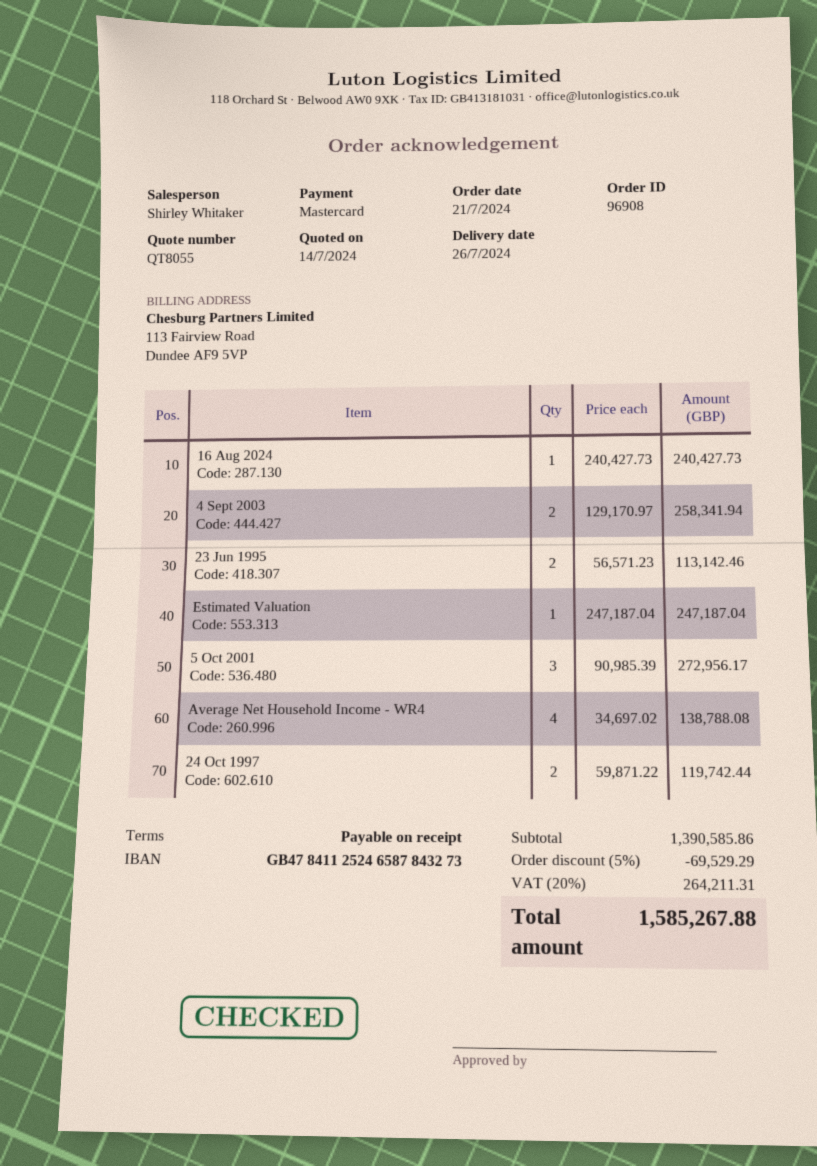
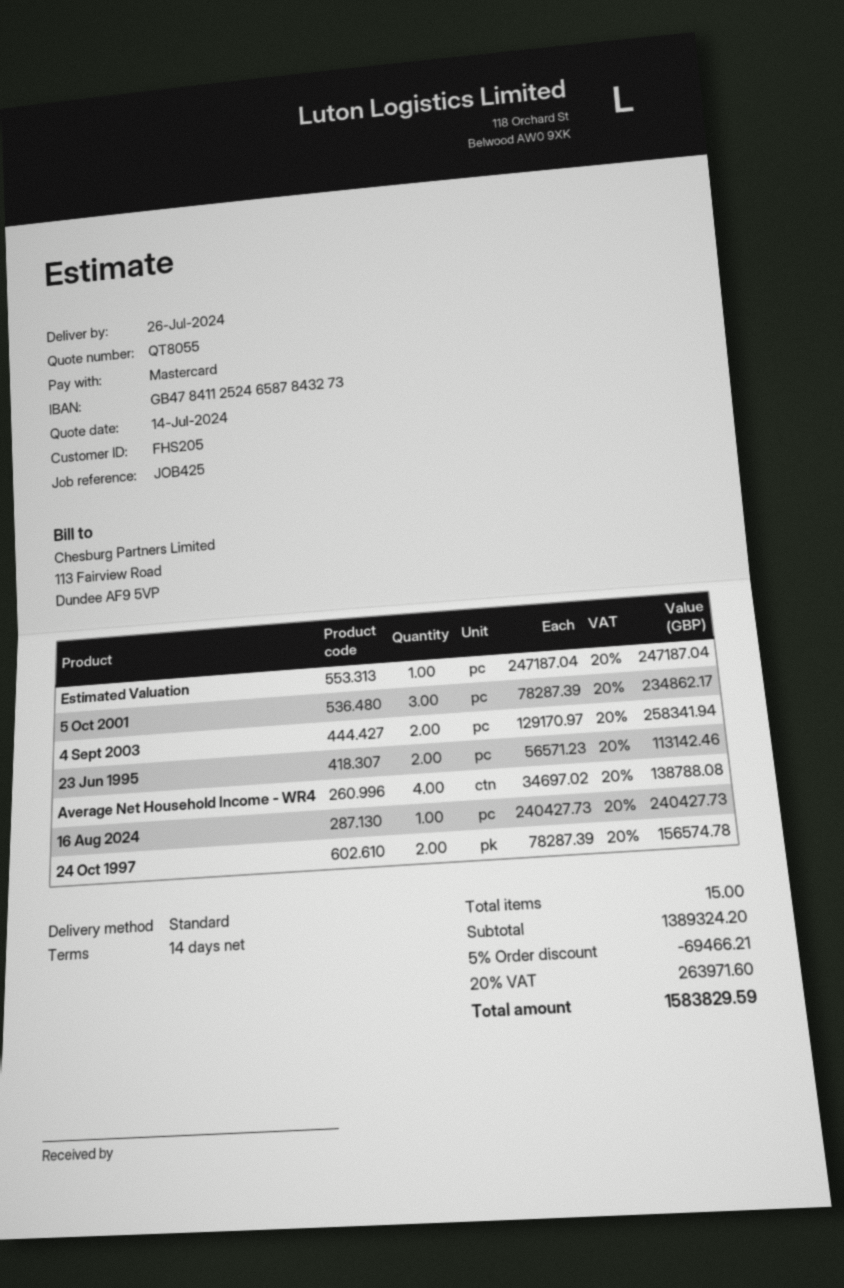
payment terms: on receipt -> 14 days
5 Oct 2001: 3 x 90985.39 = 272956.17 -> 3 x 78287.39 = 234862.17
24 Oct 1997: 2 x 59871.22 = 119742.44 -> 2 x 78287.39 = 156574.78
subtotal: 1390585.86 -> 1389324.20
discount: 5% = 69529.29 -> 5% = 69466.21
tax: 20% = 264211.31 -> 20% = 263971.60
total: 1585267.88 -> 1583829.59

